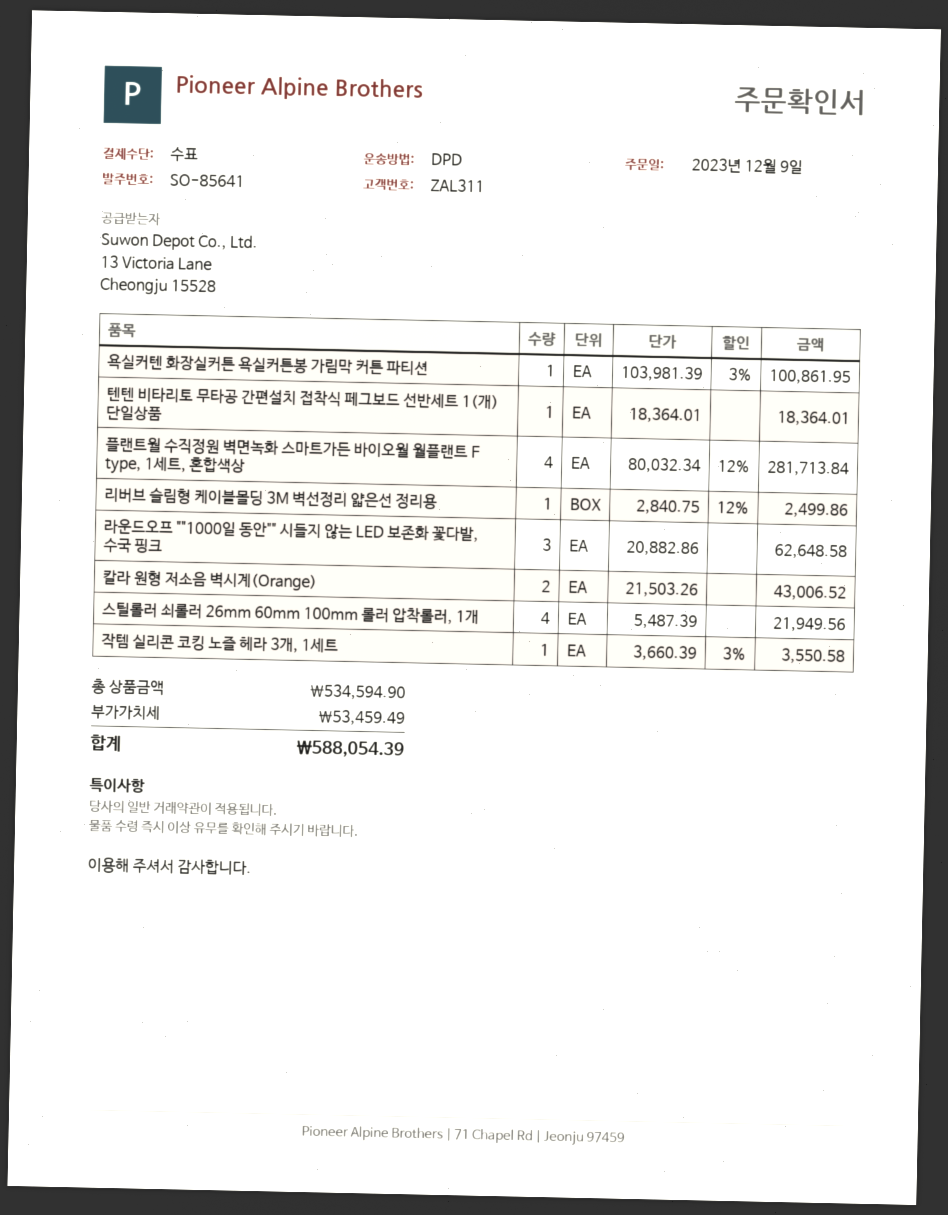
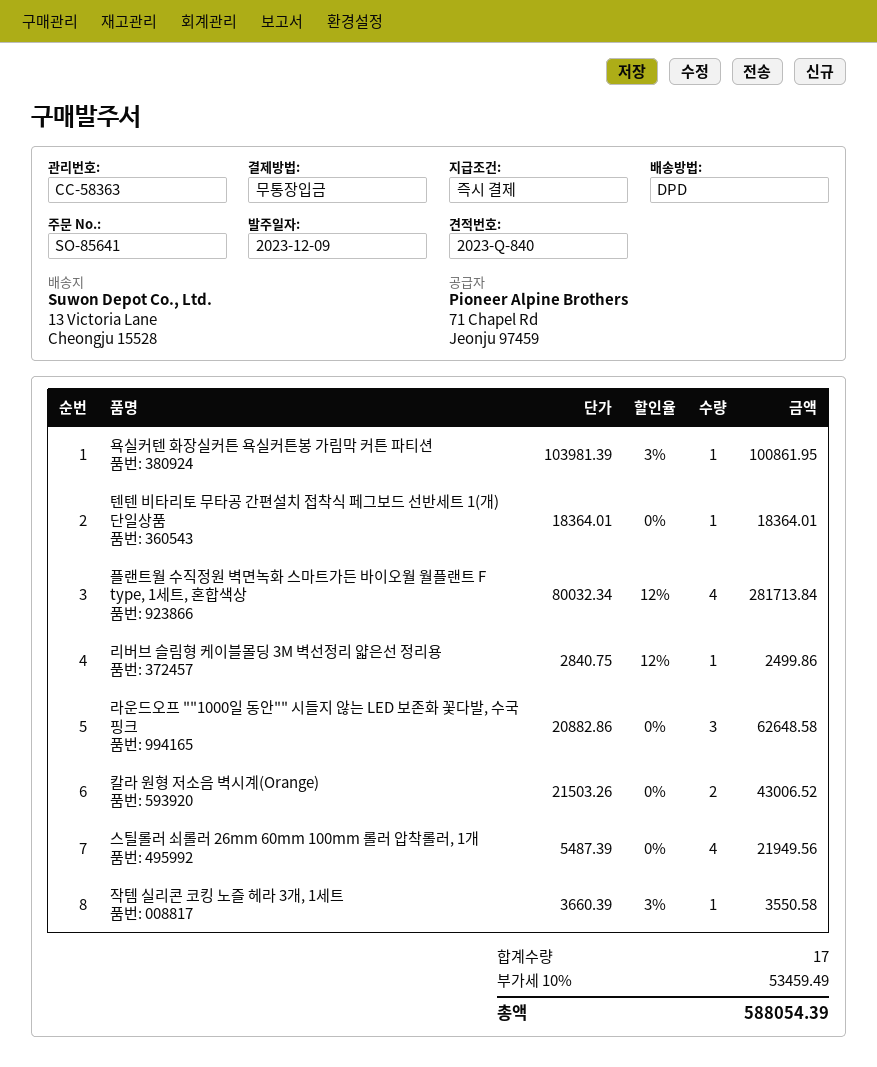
payment method: cheque -> bank transfer

